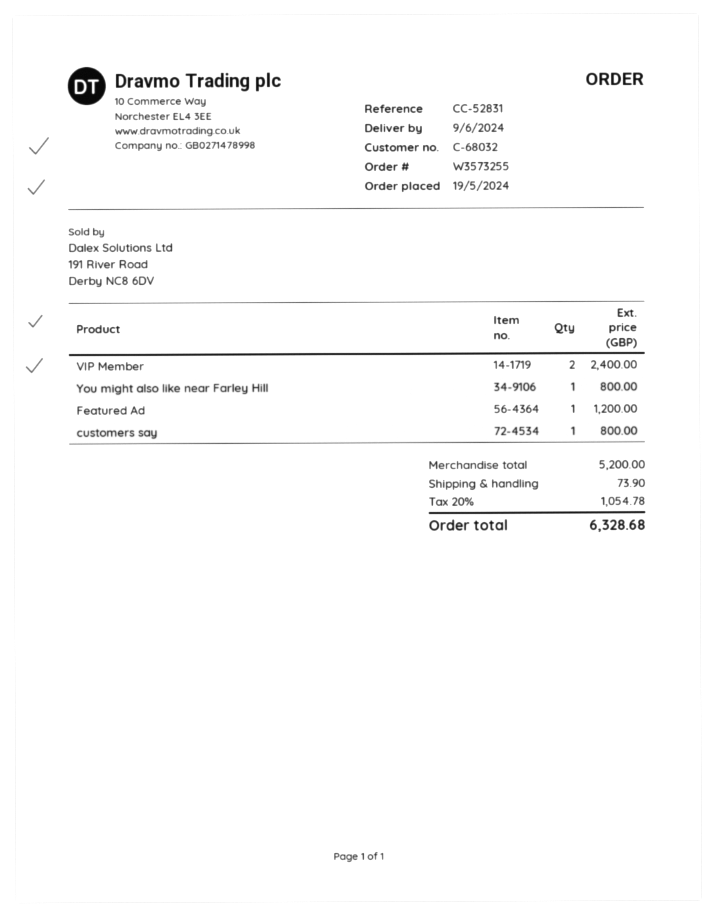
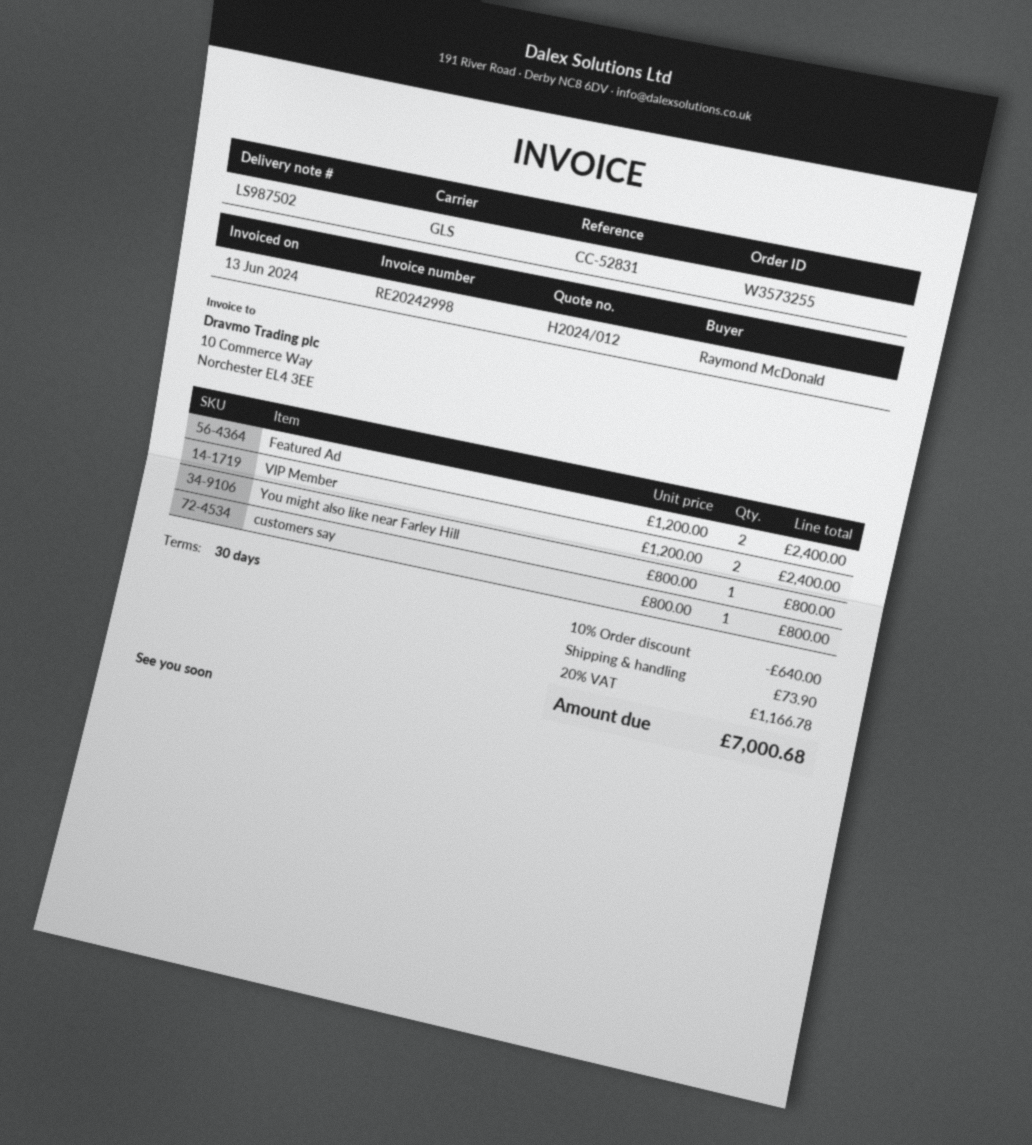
Featured Ad: 1 for 1200.00 -> 2 for 2400.00
discount: none -> 10% = 640.00
tax: 20% = 1054.78 -> 20% = 1166.78
total: 6328.68 -> 7000.68

